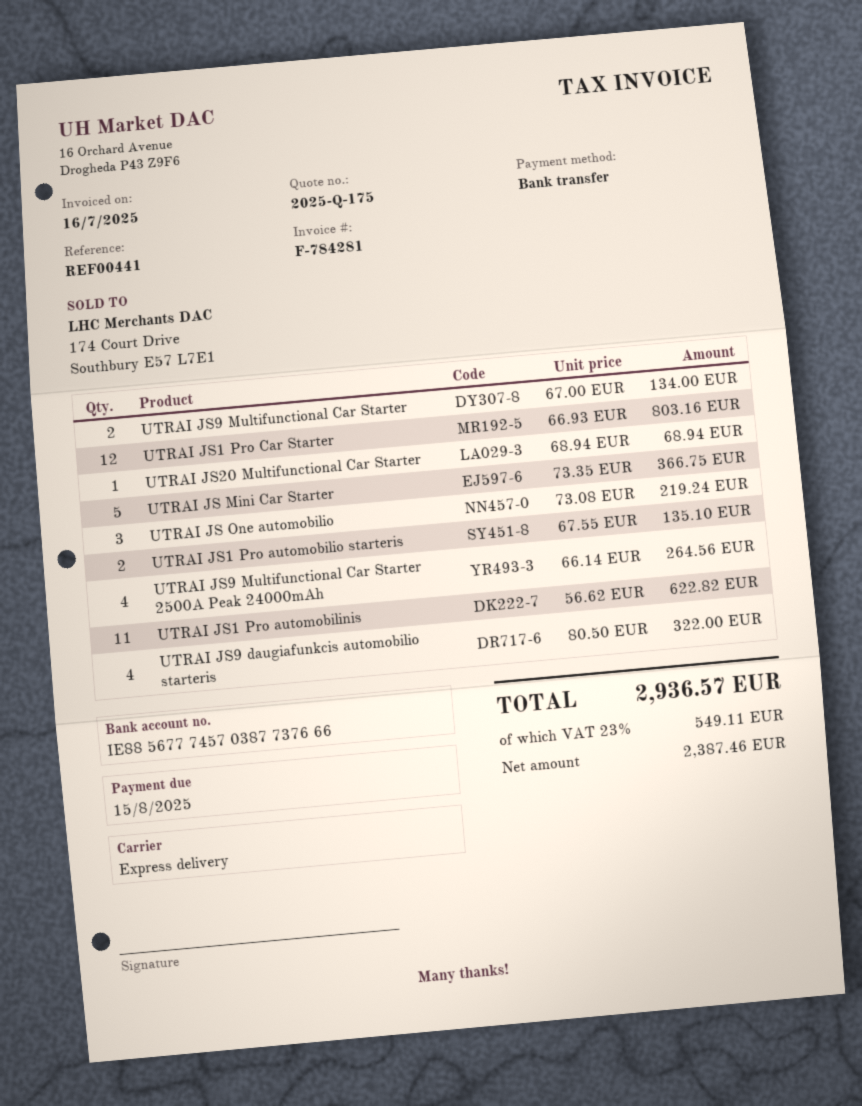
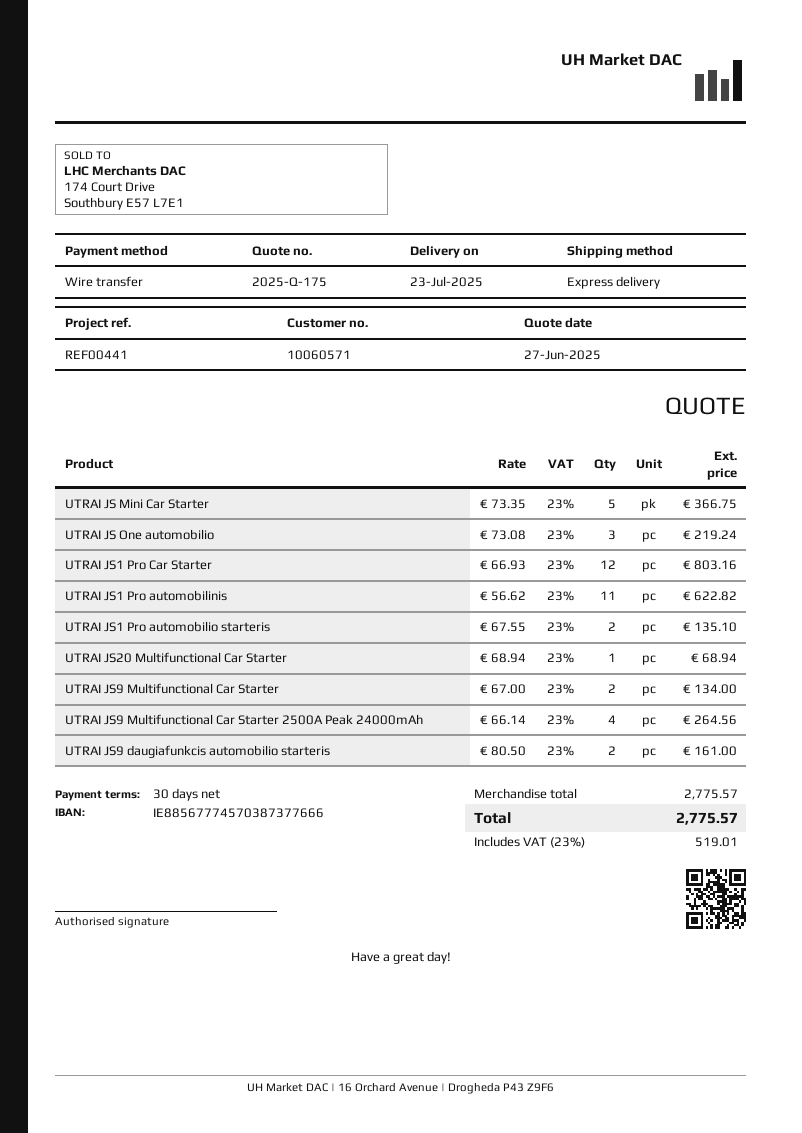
bank account: IE88567774570387737666 -> IE88567774570387377666
UTRAI JS9 daugiafunkcis automobilio starteris: 4 x 80.50 = 322.00 -> 2 x 80.50 = 161.00
tax: 23% = 549.11 -> 23% = 519.01
total: 2936.57 -> 2775.57

